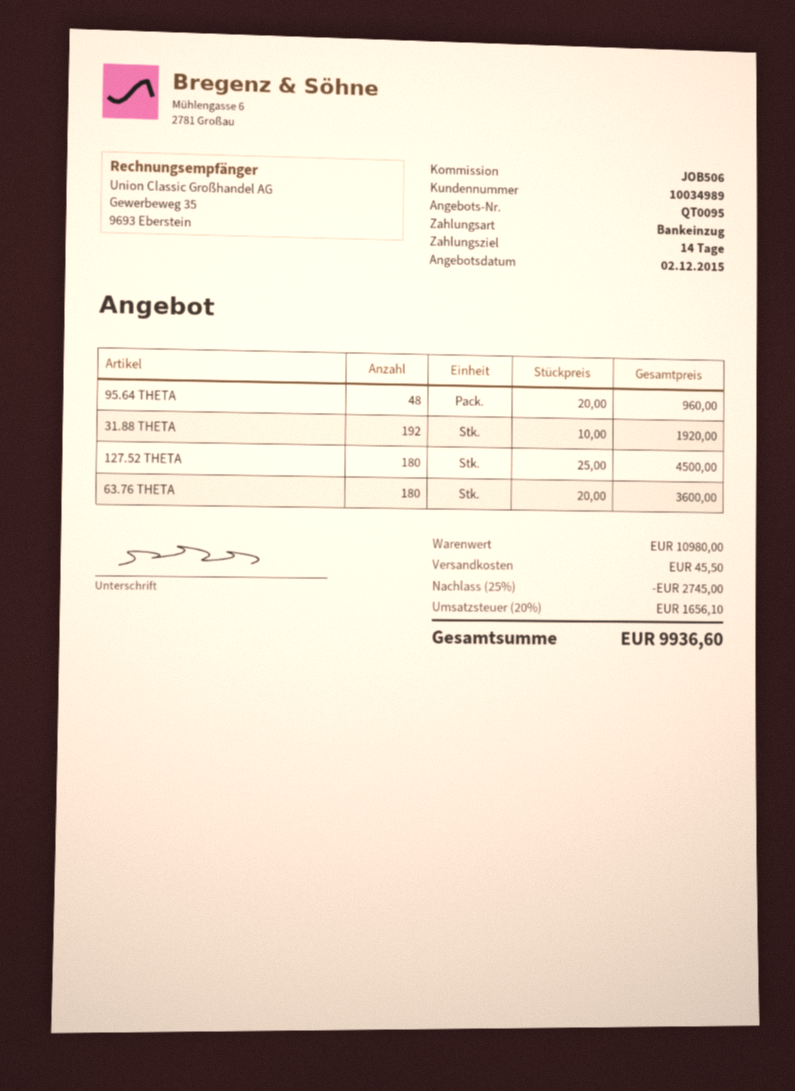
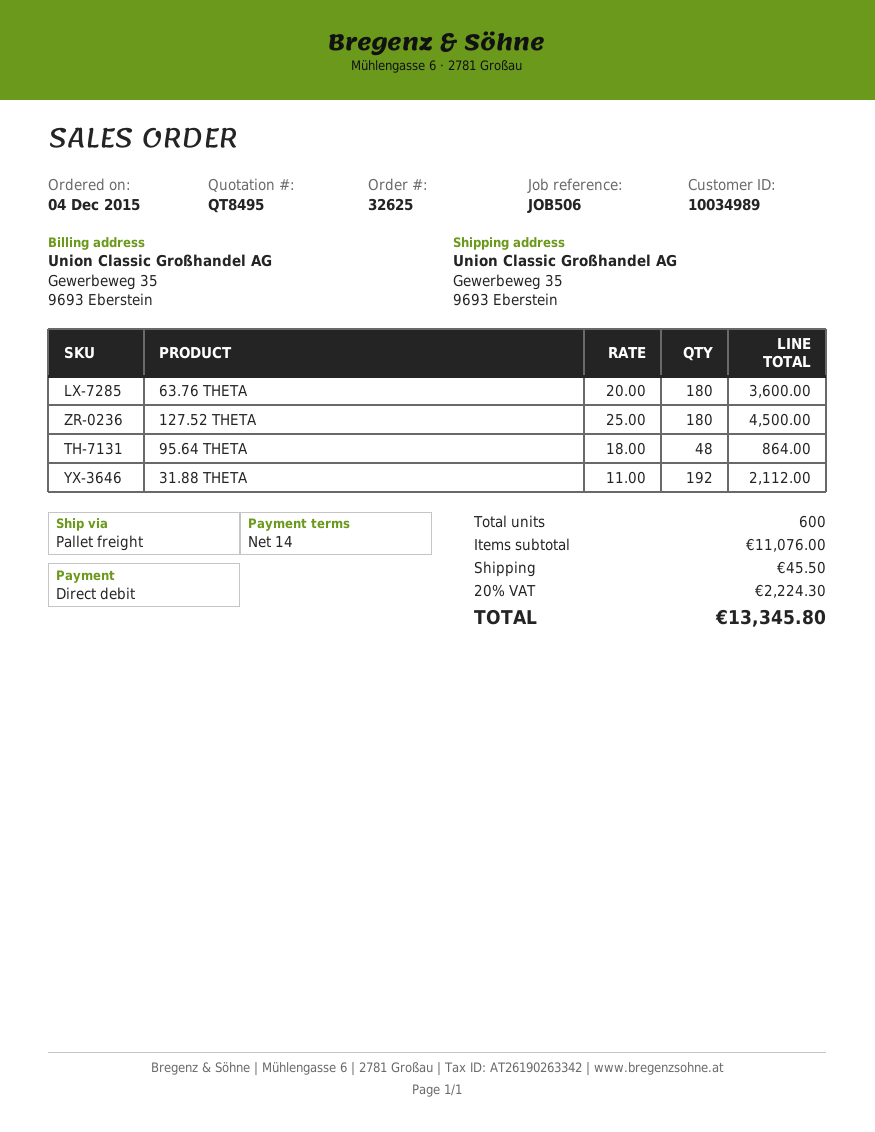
quote number: QT0095 -> QT8495
95.64 THETA: 48 x 20.00 = 960.00 -> 48 x 18.00 = 864.00
31.88 THETA: 192 x 10.00 = 1920.00 -> 192 x 11.00 = 2112.00
subtotal: 10980.00 -> 11076.00
discount: 25% = 2745.00 -> none
tax: 20% = 1656.10 -> 20% = 2224.30
total: 9936.60 -> 13345.80

